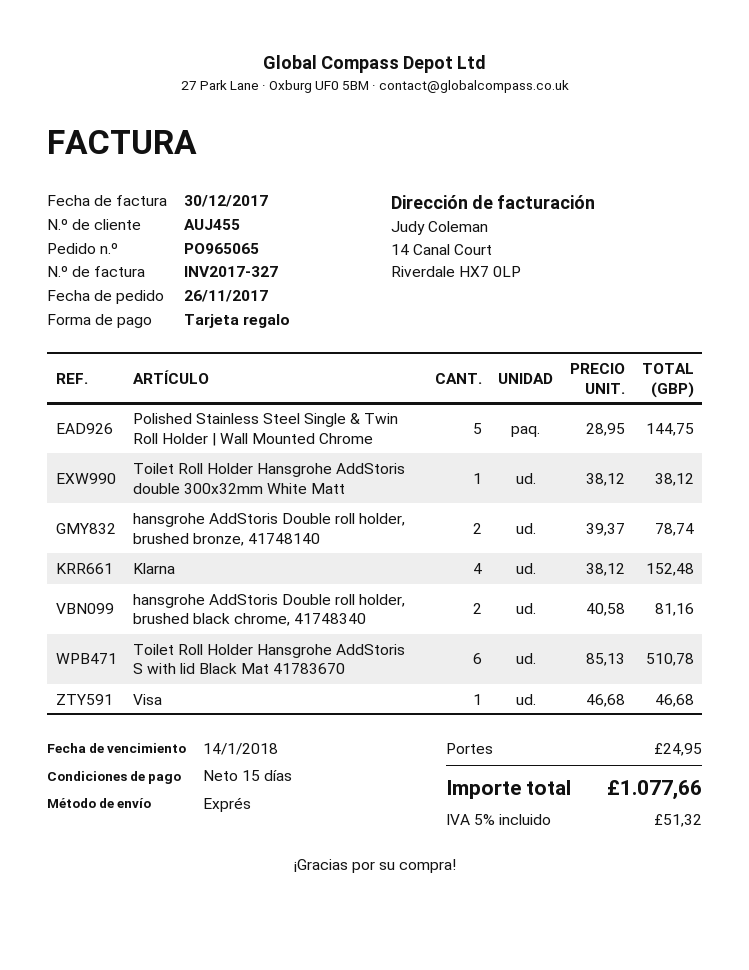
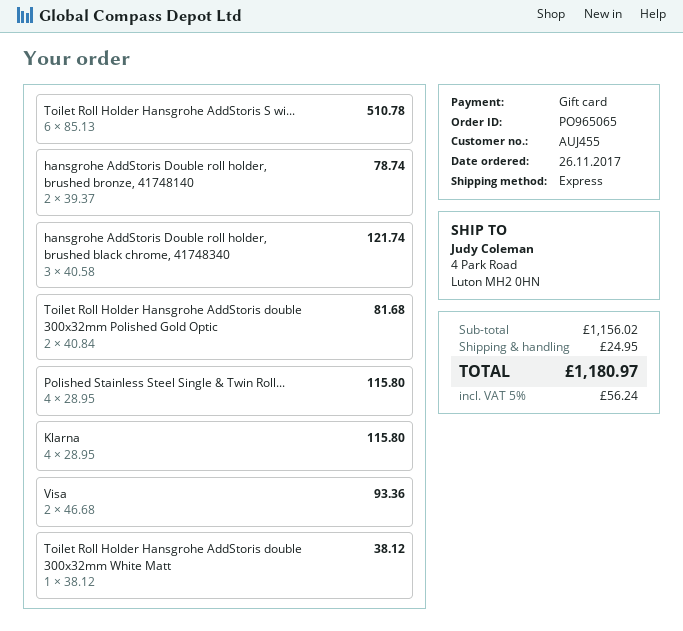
Polished Stainless Steel Single & Twin Roll Holder | Wall Mounted Chrome: 5 x 28.95 = 144.75 -> 4 x 28.95 = 115.80
Klarna: 4 x 38.12 = 152.48 -> 4 x 28.95 = 115.80
hansgrohe AddStoris Double roll holder, brushed black chrome, 41748340: 2 x 40.58 = 81.16 -> 3 x 40.58 = 121.74
Visa: 1 x 46.68 = 46.68 -> 2 x 46.68 = 93.36
Toilet Roll Holder Hansgrohe AddStoris double 300x32mm Polished Gold Optic: none -> 2 x 40.84 = 81.68
tax: 5% = 51.32 -> 5% = 56.24
total: 1077.66 -> 1180.97

